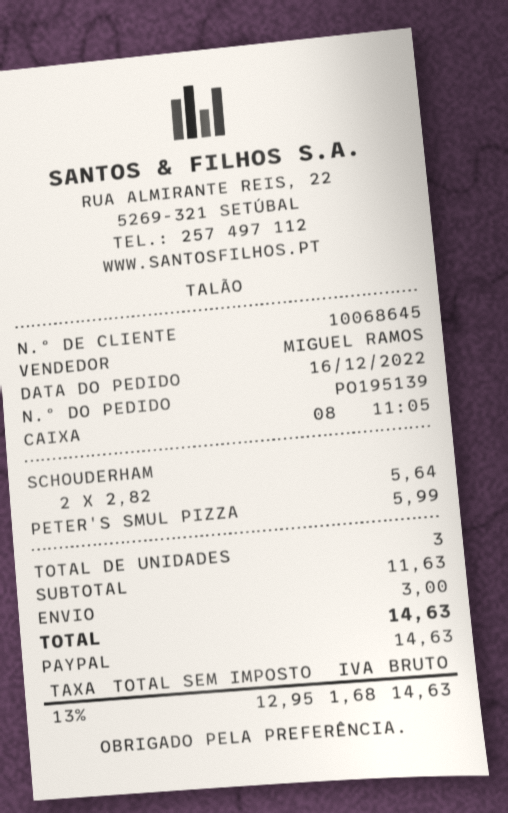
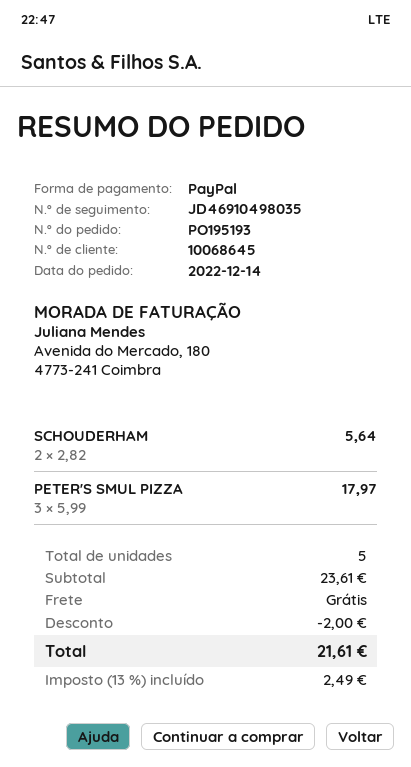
order number: PO195139 -> PO195193
order date: 2022-12-16 -> 2022-12-14
PETER'S SMUL PIZZA: 1 x 5.99 = 5.99 -> 3 x 5.99 = 17.97
total quantity: 3 -> 5
subtotal: 11.63 -> 23.61
discount: none -> 2.00
shipping: 3.00 -> 0.00
tax: 13% = 1.68 -> 13% = 2.49
total: 14.63 -> 21.61

